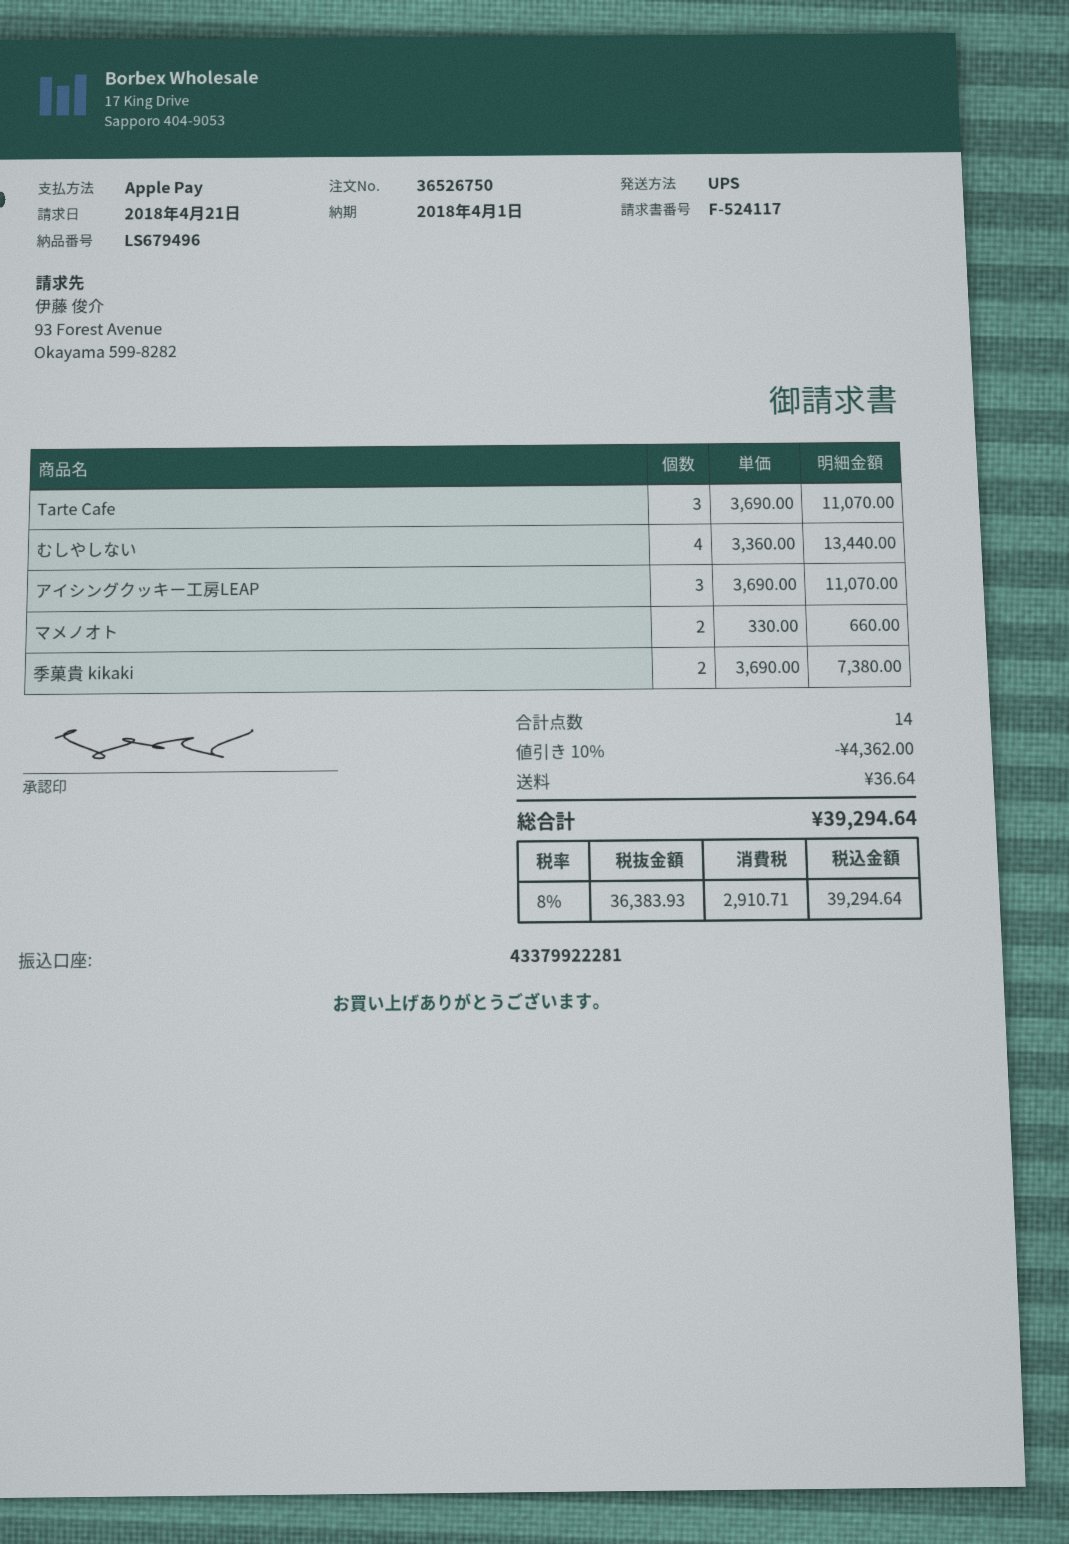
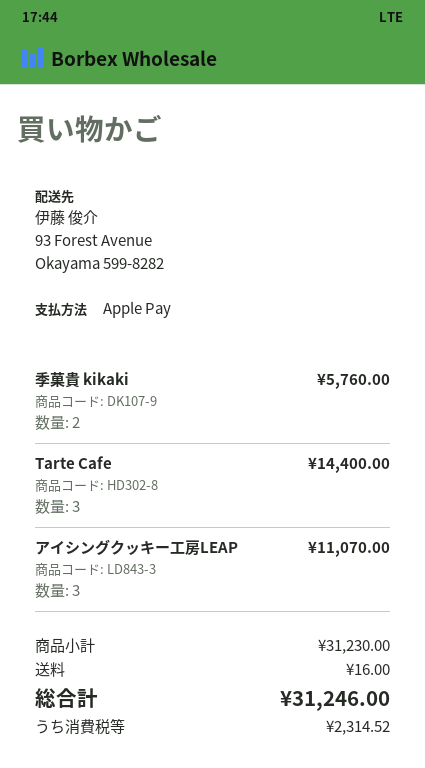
Tarte Cafe: 3 for 11070.00 -> 3 for 14400.00
むしやしない: 4 for 13440.00 -> none
マメノオト: 2 for 660.00 -> none
季菓貴 kikaki: 2 for 7380.00 -> 2 for 5760.00
discount: 10% = 4362.00 -> none
shipping: 36.64 -> 16.00
tax: 2910.71 -> 2314.52
total: 39294.64 -> 31246.00

